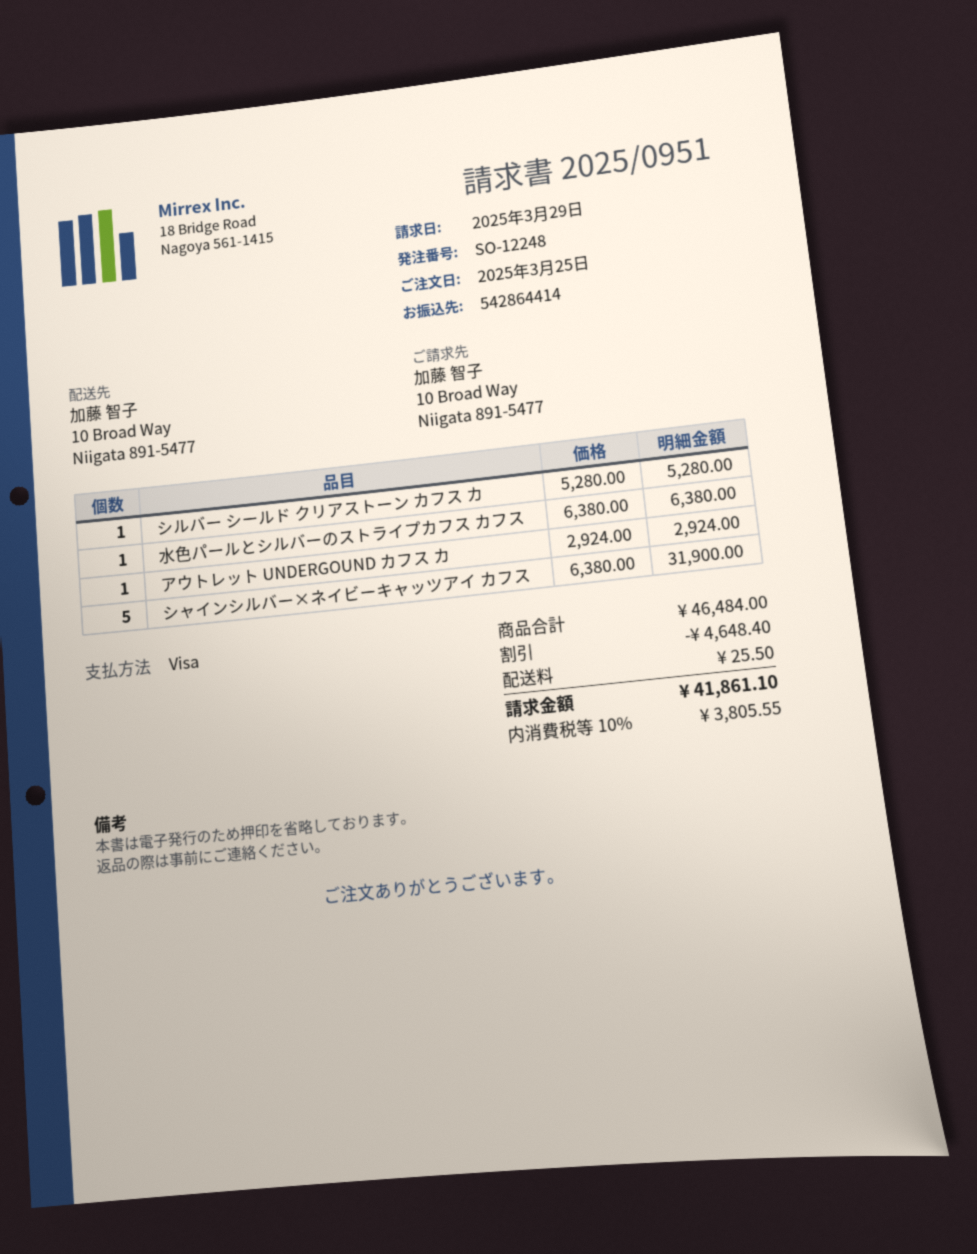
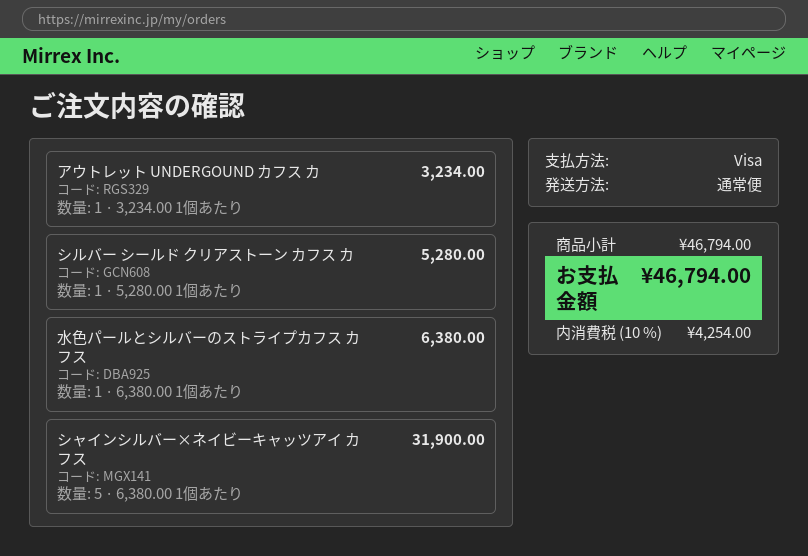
アウトレット UNDERGOUND カフス カ: 1 x 2924.00 = 2924.00 -> 1 x 3234.00 = 3234.00
subtotal: 46484.00 -> 46794.00
discount: 4648.40 -> none
shipping: 25.50 -> none
tax: 10% = 3805.55 -> 10% = 4254.00
total: 41861.10 -> 46794.00

